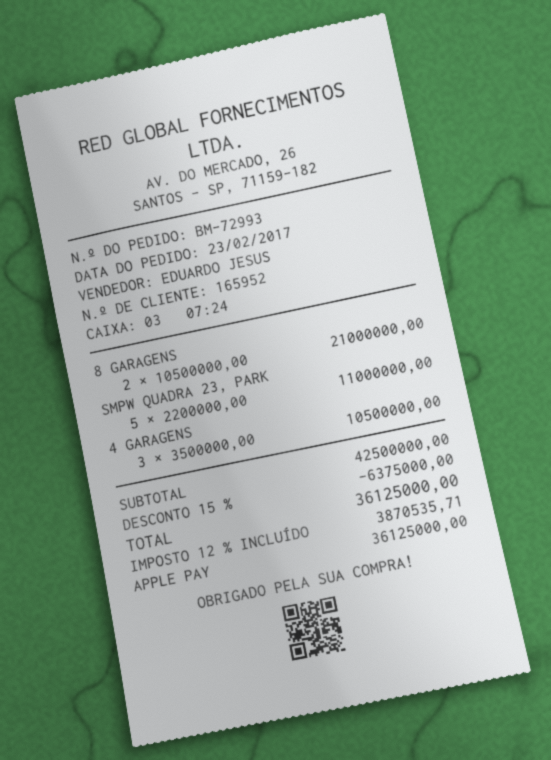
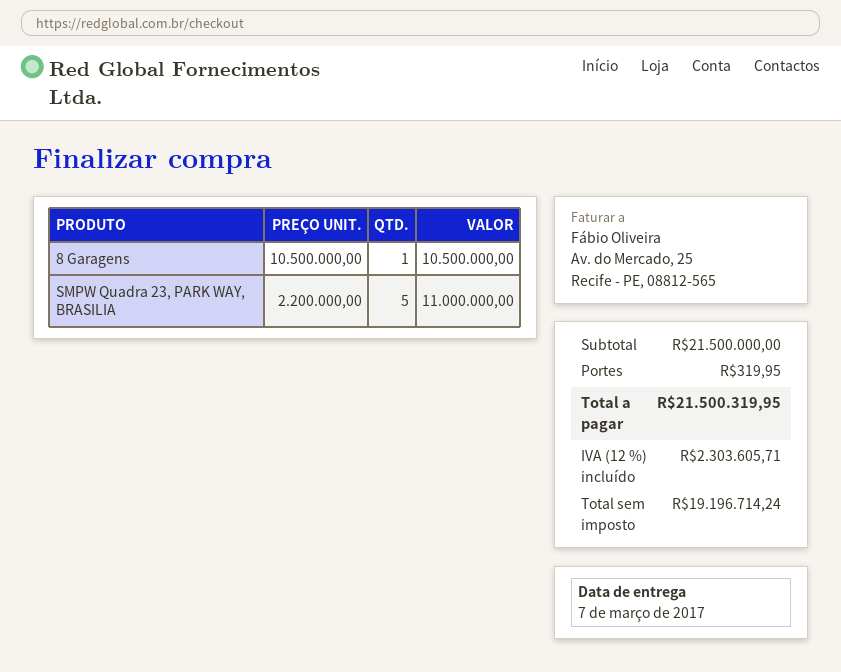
8 GARAGENS: 2 x 10500000.00 = 21000000.00 -> 1 x 10500000.00 = 10500000.00
4 GARAGENS: 3 x 3500000.00 = 10500000.00 -> none
subtotal: 42500000.00 -> 21500000.00
discount: 15% = 6375000.00 -> none
shipping: none -> 319.95
tax: 12% = 3870535.71 -> 12% = 2303605.71
total: 36125000.00 -> 21500319.95

